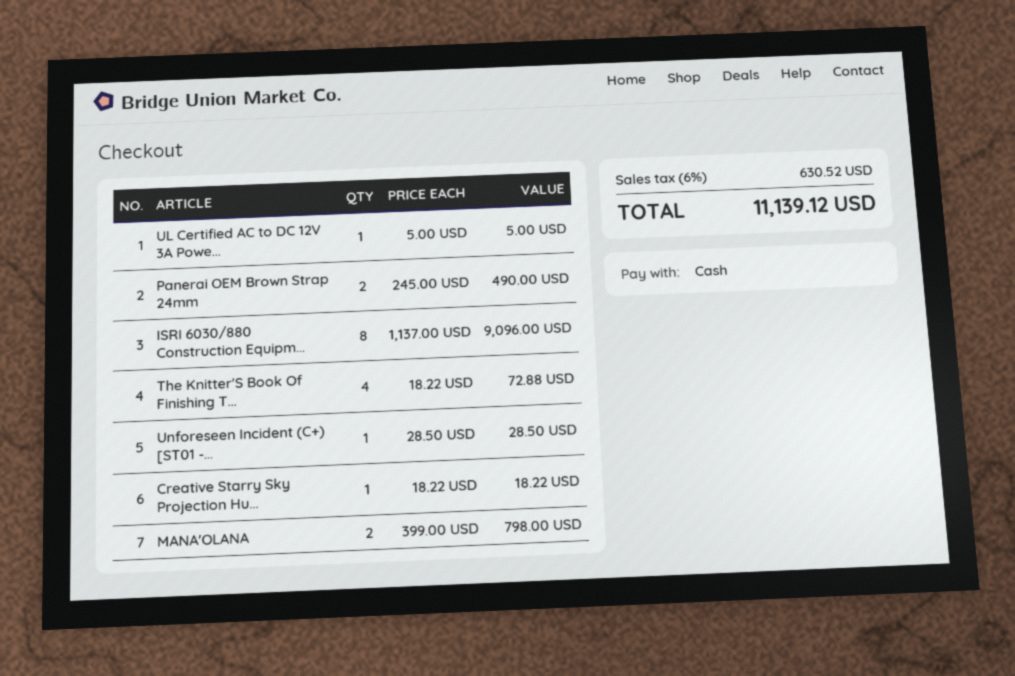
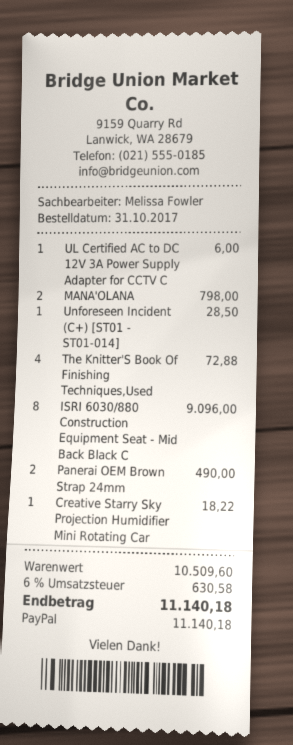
payment method: cash -> PayPal
UL Certified AC to DC 12V 3A Powe...: 1 for 5.00 -> 1 for 6.00
tax: 6% = 630.52 -> 6% = 630.58
total: 11139.12 -> 11140.18

